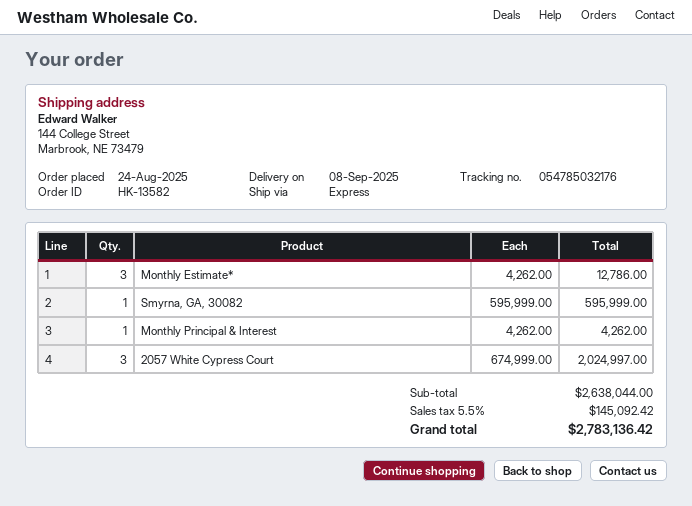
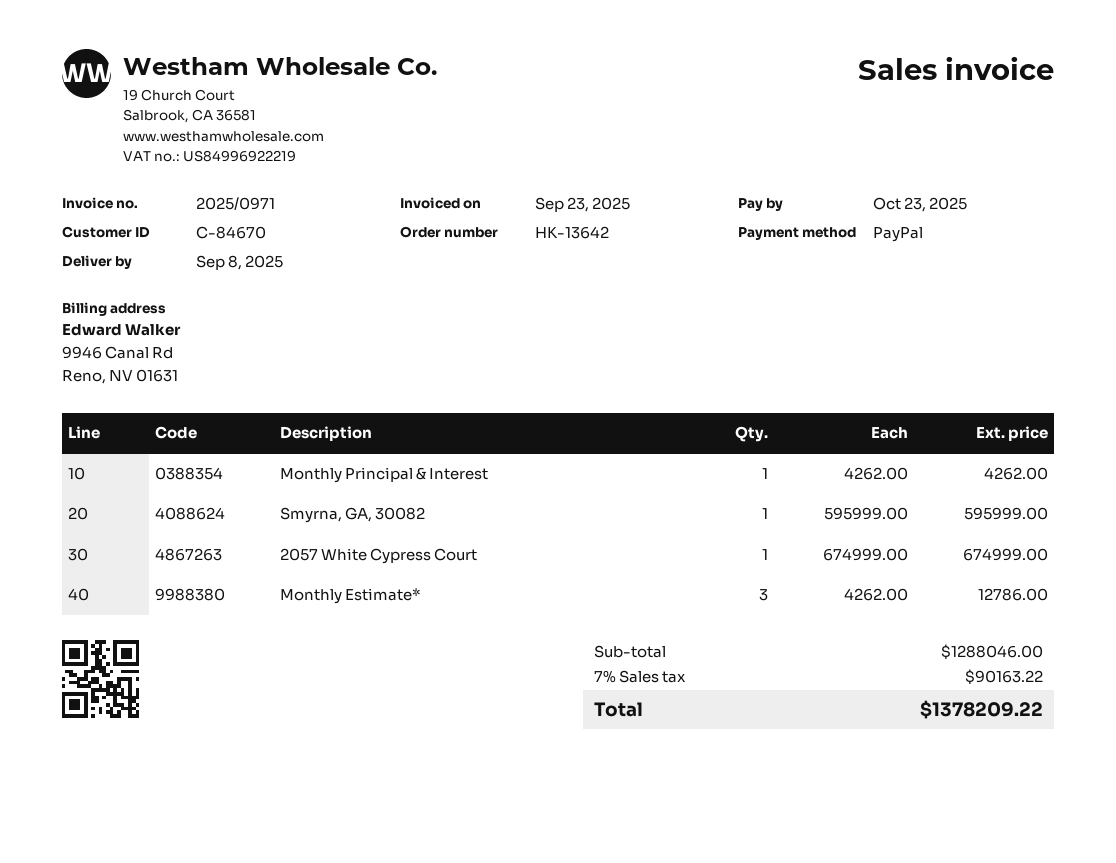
order number: HK-13582 -> HK-13642
2057 White Cypress Court: 3 x 674999.00 = 2024997.00 -> 1 x 674999.00 = 674999.00
subtotal: 2638044.00 -> 1288046.00
tax: 5.5% = 145092.42 -> 7% = 90163.22
total: 2783136.42 -> 1378209.22

